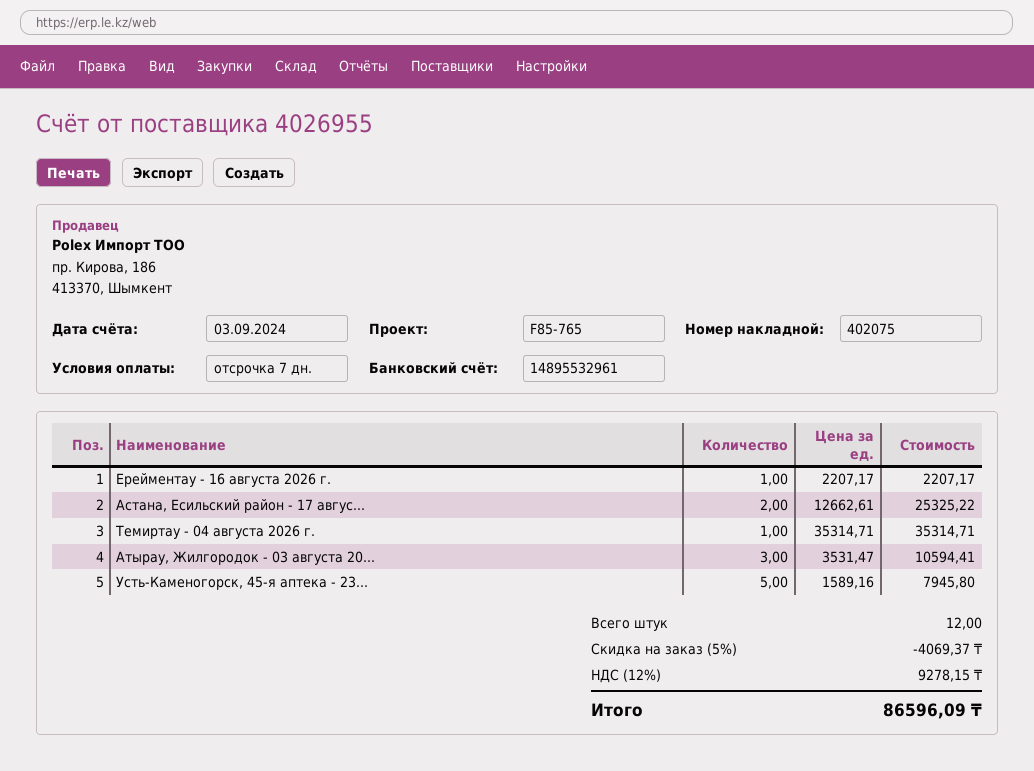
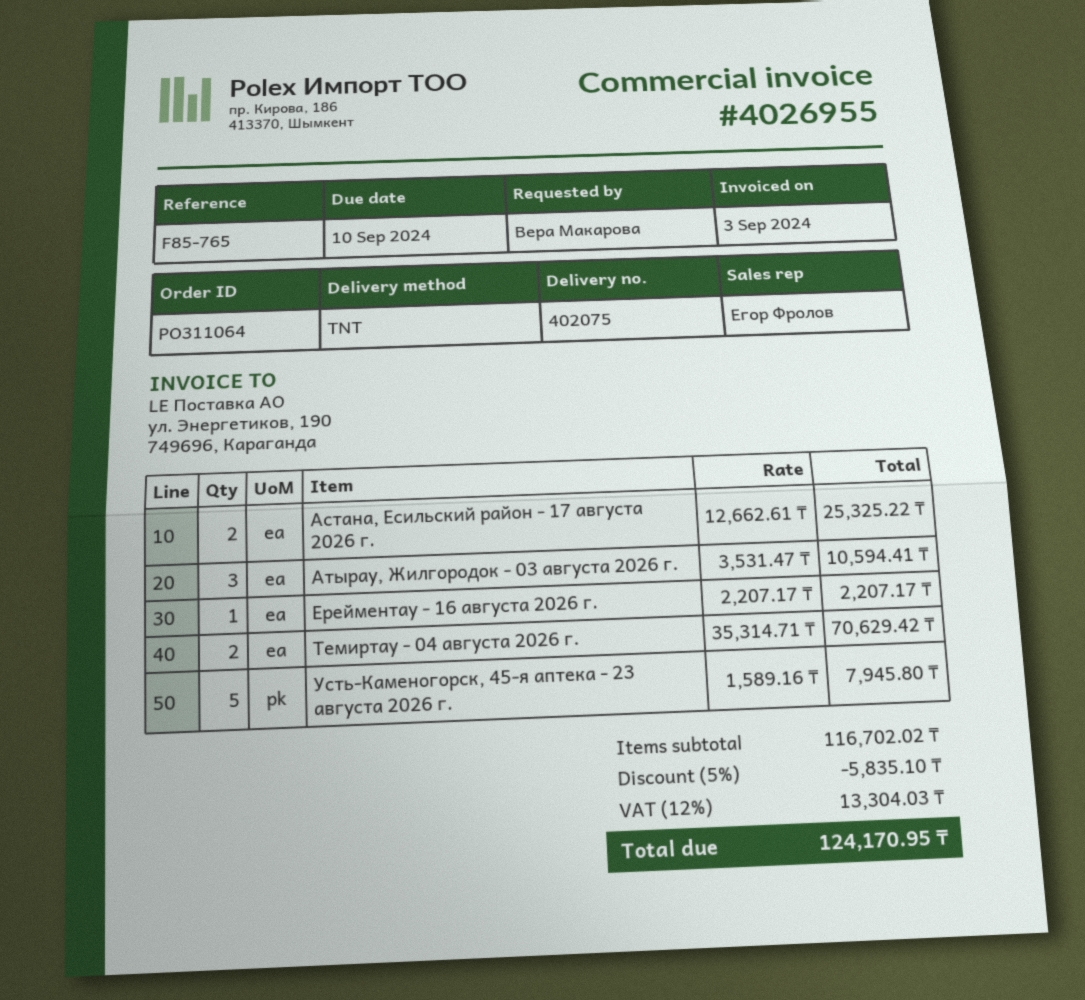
Темиртау - 04 августа 2026 г.: 1 x 35314.71 = 35314.71 -> 2 x 35314.71 = 70629.42
discount: 5% = 4069.37 -> 5% = 5835.10
tax: 12% = 9278.15 -> 12% = 13304.03
total: 86596.09 -> 124170.95

